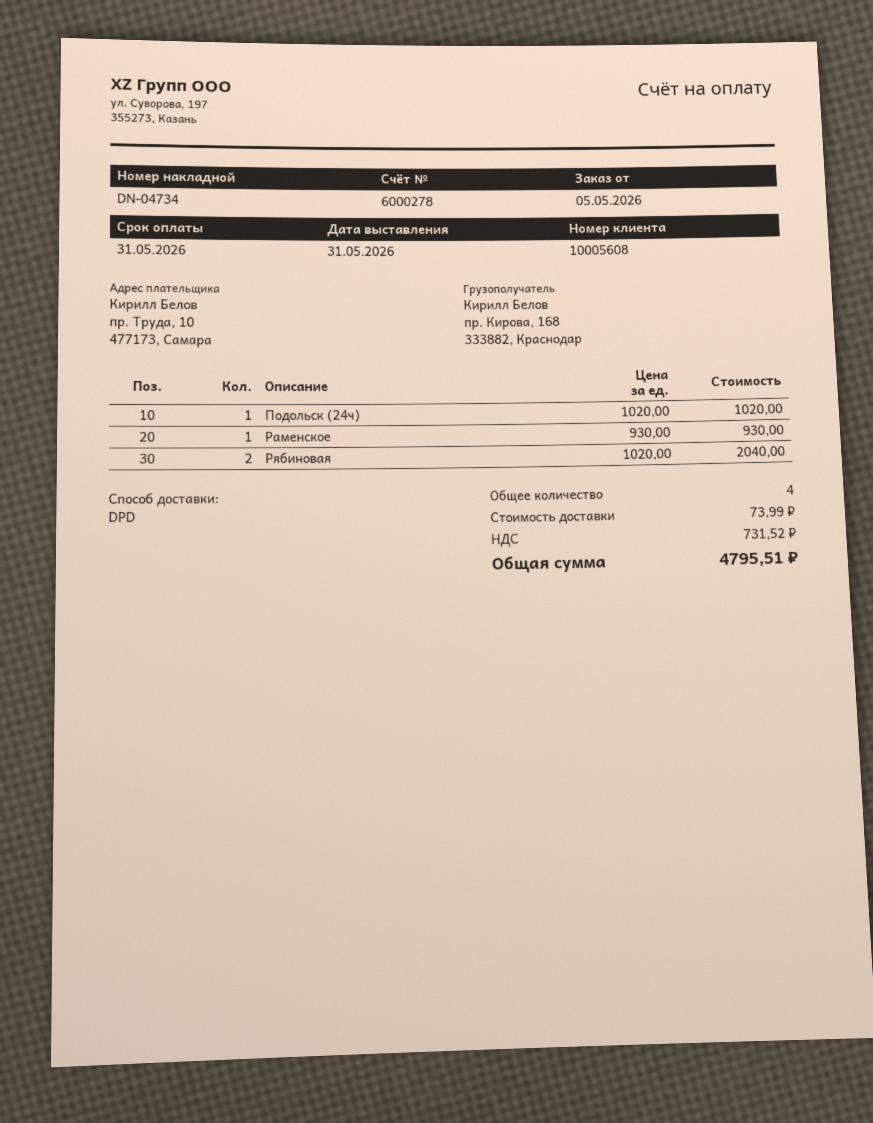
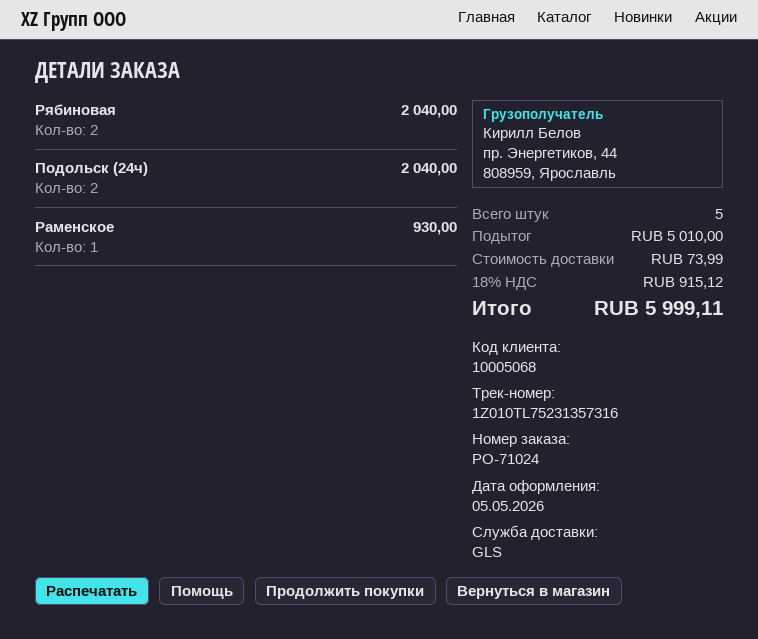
customer number: 10005608 -> 10005068
shipping method: DPD -> GLS
ship to: пр. Кирова, 168, 333882, Краснодар -> пр. Энергетиков, 44, 808959, Ярославль
Подольск (24ч): 1 for 1020.00 -> 2 for 2040.00
total quantity: 4 -> 5
tax: 731.52 -> 915.12
total: 4795.51 -> 5999.11

